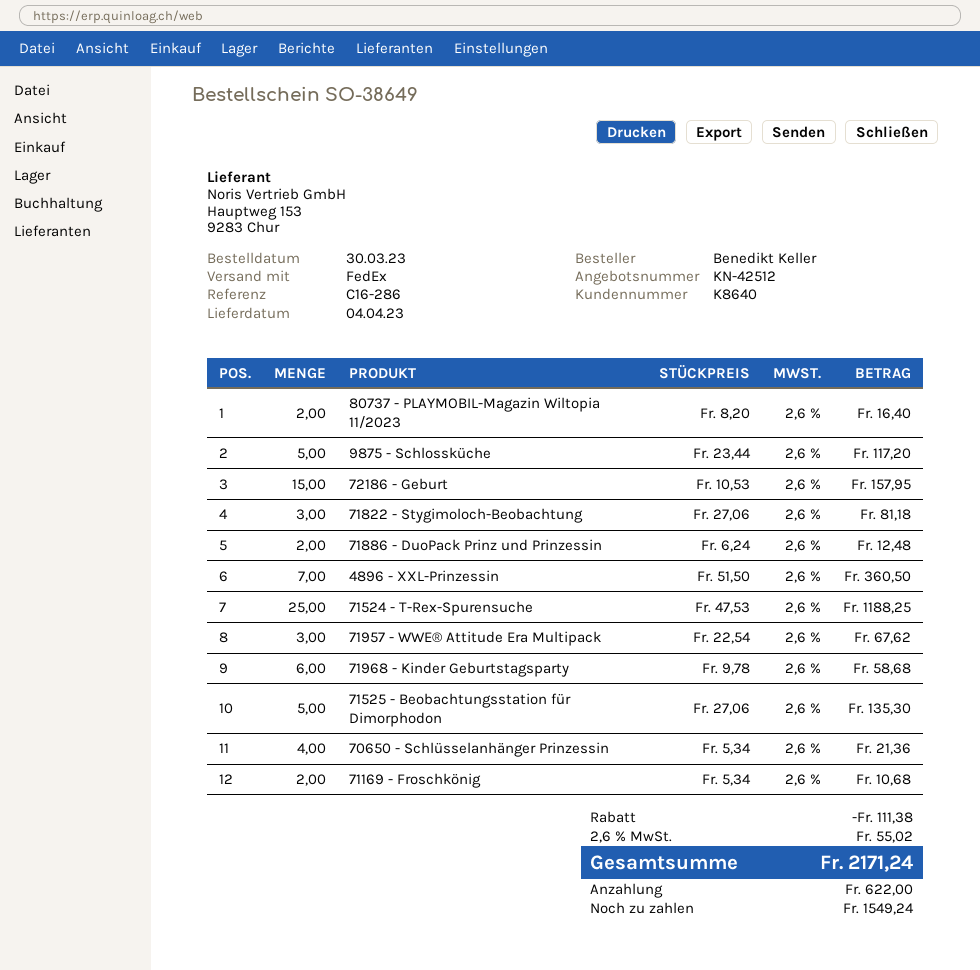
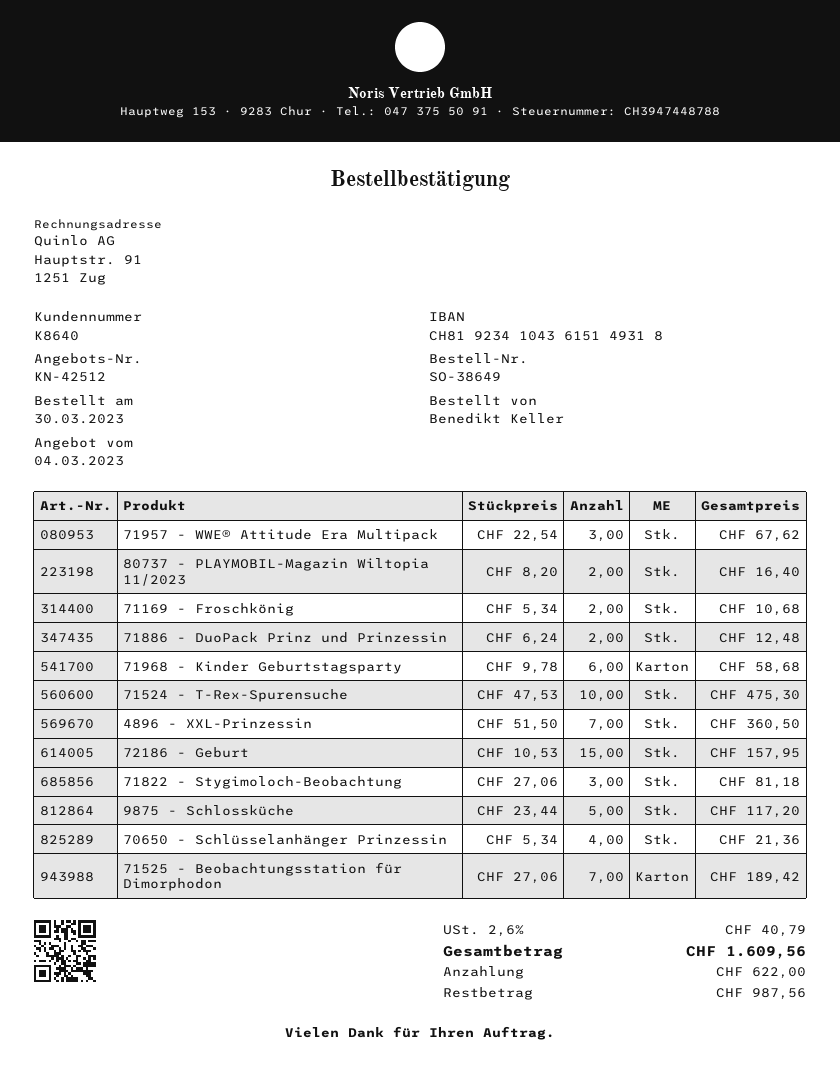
71524 - T-Rex-Spurensuche: 25 x 47.53 = 1188.25 -> 10 x 47.53 = 475.30
71525 - Beobachtungsstation für Dimorphodon: 5 x 27.06 = 135.30 -> 7 x 27.06 = 189.42
discount: 111.38 -> none
tax: 2.6% = 55.02 -> 2.6% = 40.79
total: 2171.24 -> 1609.56
balance: 1549.24 -> 987.56

